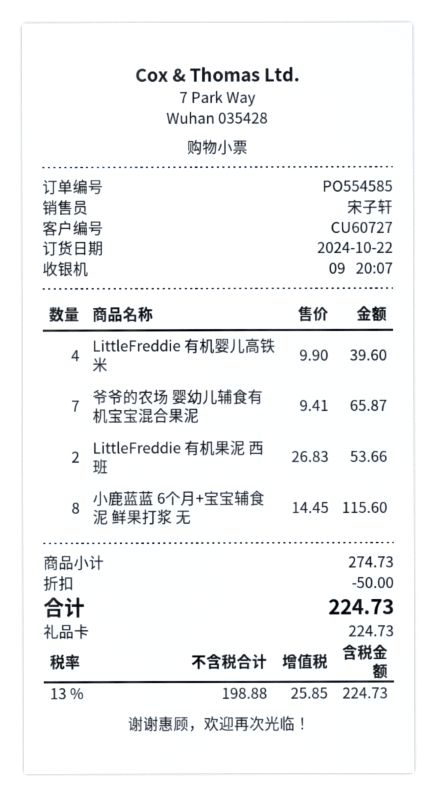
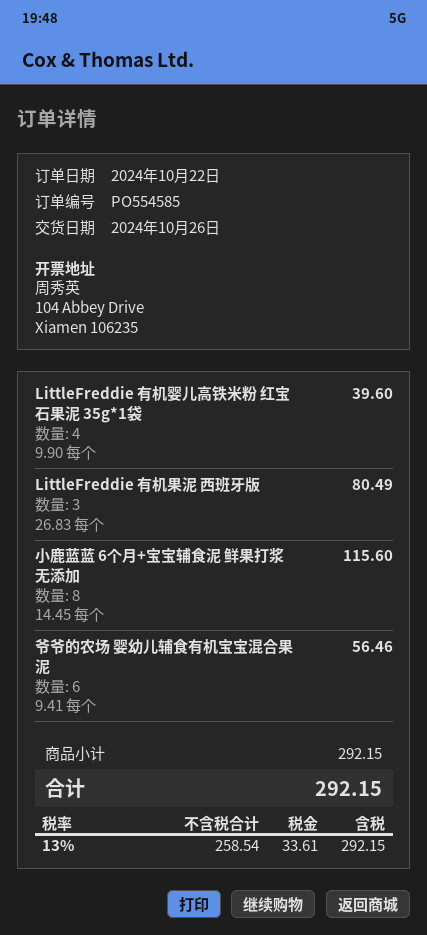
爷爷的农场 婴幼儿辅食有机宝宝混合果泥: 7 x 9.41 = 65.87 -> 6 x 9.41 = 56.46
LittleFreddie 有机果泥 西班: 2 x 26.83 = 53.66 -> 3 x 26.83 = 80.49
subtotal: 274.73 -> 292.15
discount: 50.00 -> none
net: 198.88 -> 258.54
tax: 13% = 25.85 -> 13% = 33.61
total: 224.73 -> 292.15

